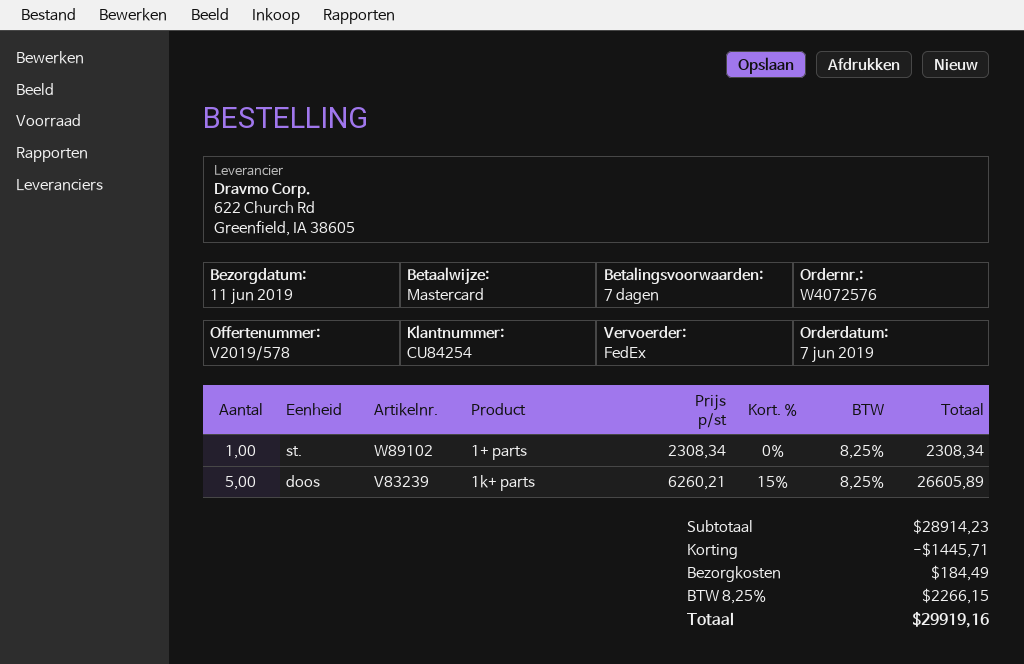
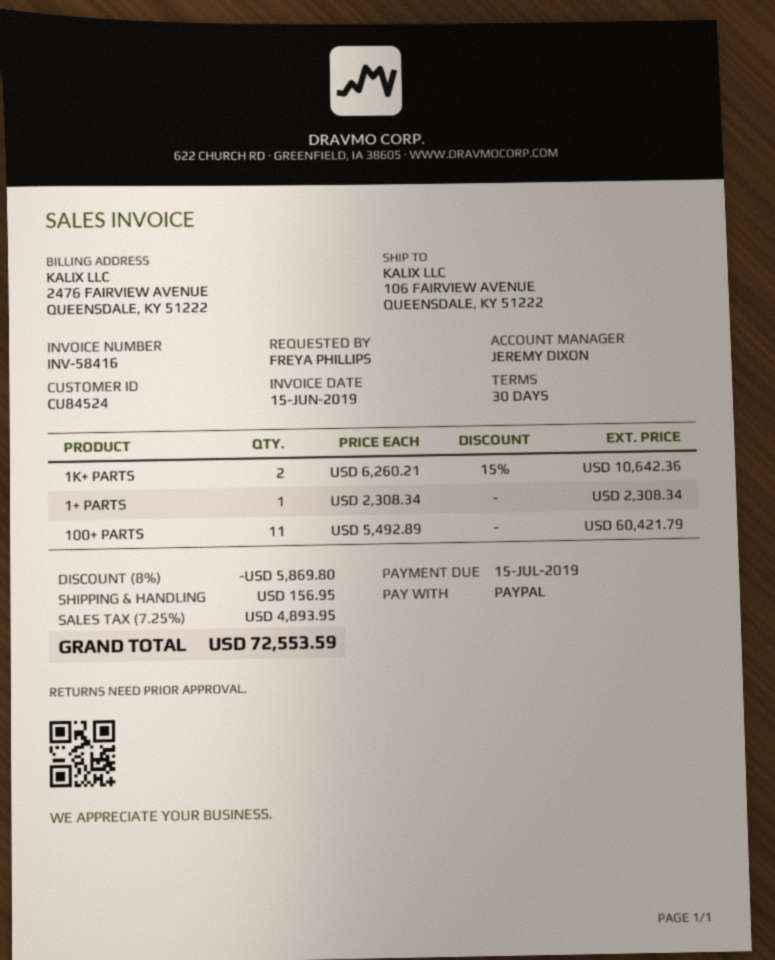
payment terms: 7 days -> 30 days
customer number: CU84254 -> CU84524
payment method: Mastercard -> PayPal
1k+ parts: 5 x 6260.21 - 15% = 26605.89 -> 2 x 6260.21 - 15% = 10642.36
100+ PARTS: none -> 11 x 5492.89 = 60421.79
discount: 1445.71 -> 5869.80
shipping: 184.49 -> 156.95
tax: 8.25% = 2266.15 -> 7.25% = 4893.95
total: 29919.16 -> 72553.59

